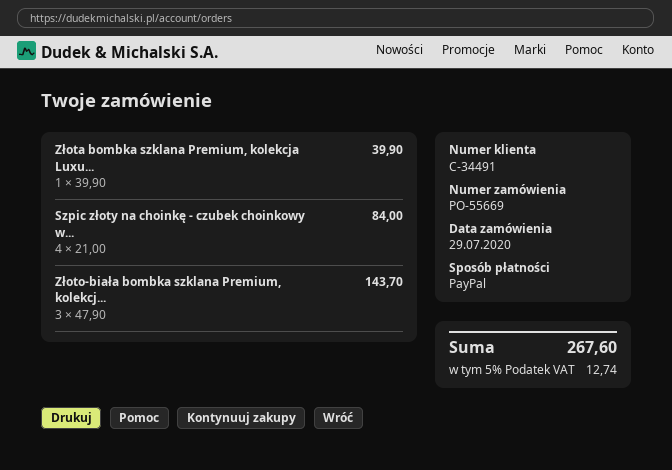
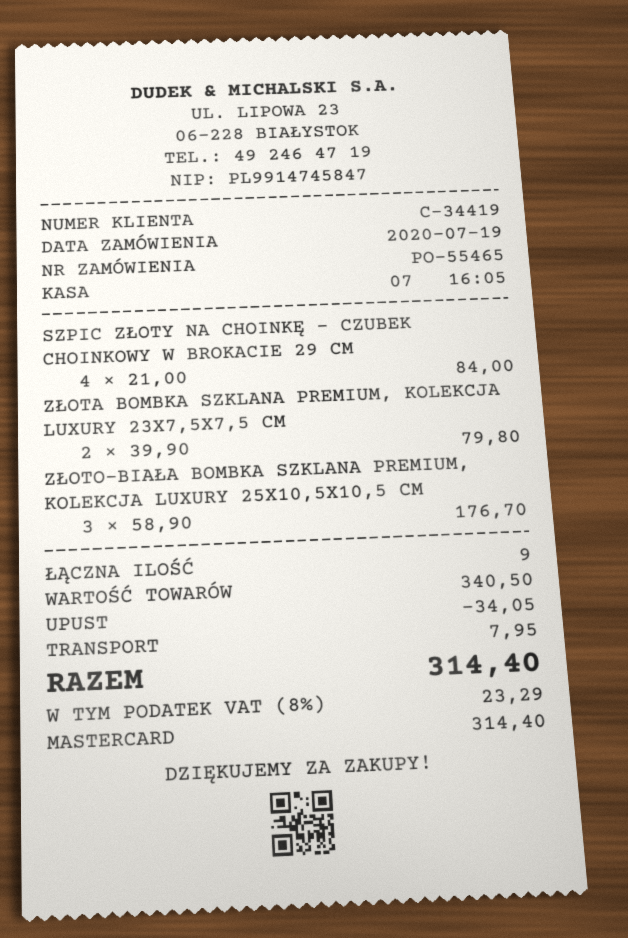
order number: PO-55669 -> PO-55465
order date: 2020-07-29 -> 2020-07-19
customer number: C-34491 -> C-34419
payment method: PayPal -> Mastercard
Złota bombka szklana Premium, kolekcja Luxu...: 1 x 39.90 = 39.90 -> 2 x 39.90 = 79.80
Złoto-biała bombka szklana Premium, kolekcj...: 3 x 47.90 = 143.70 -> 3 x 58.90 = 176.70
discount: none -> 34.05
shipping: none -> 7.95
tax: 5% = 12.74 -> 8% = 23.29
total: 267.60 -> 314.40

